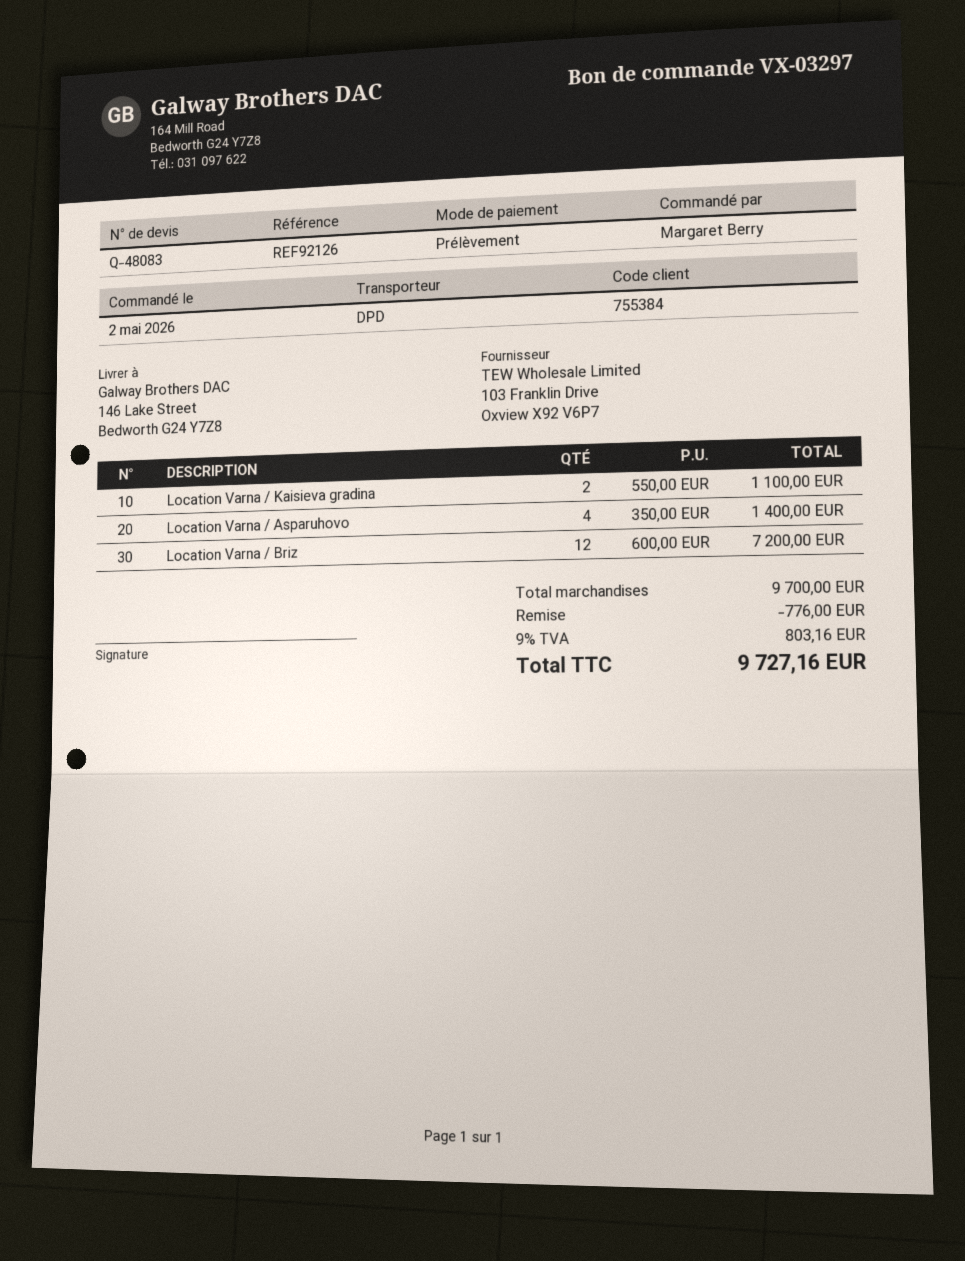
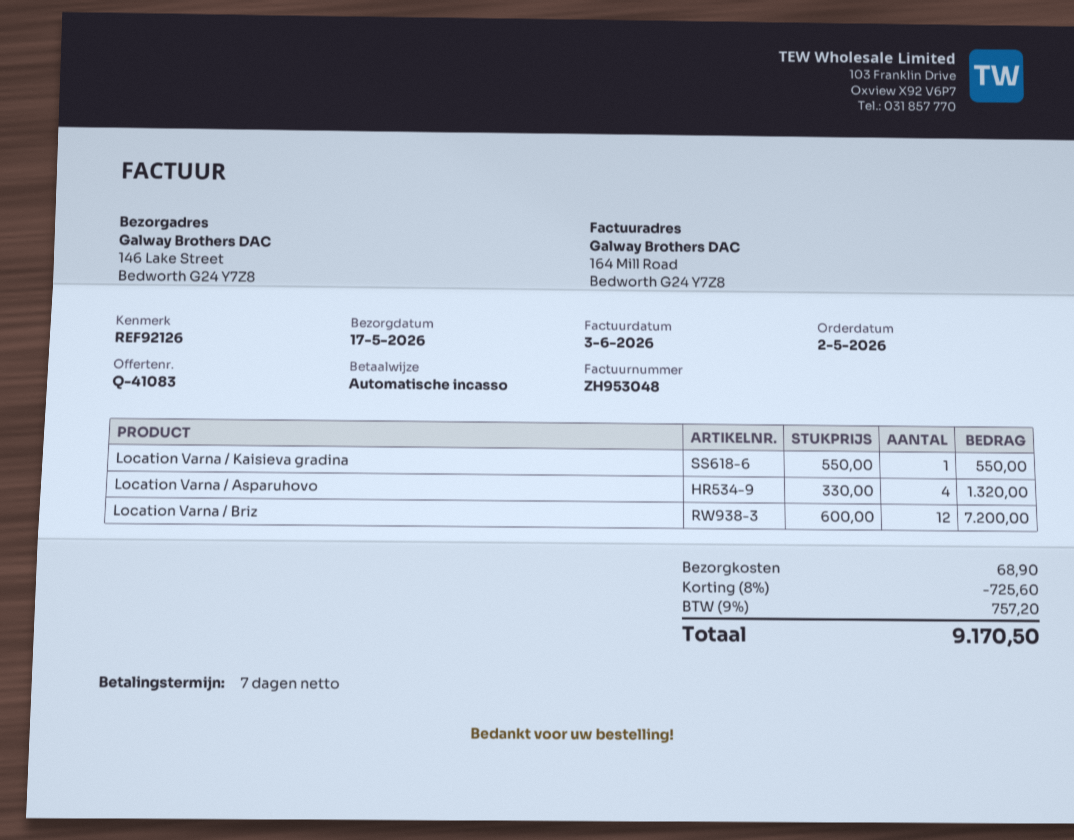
quote number: Q-48083 -> Q-41083
Location Varna / Kaisieva gradina: 2 x 550.00 = 1100.00 -> 1 x 550.00 = 550.00
Location Varna / Asparuhovo: 4 x 350.00 = 1400.00 -> 4 x 330.00 = 1320.00
discount: 776.00 -> 725.60
shipping: none -> 68.90
tax: 9% = 803.16 -> 9% = 757.20
total: 9727.16 -> 9170.50

